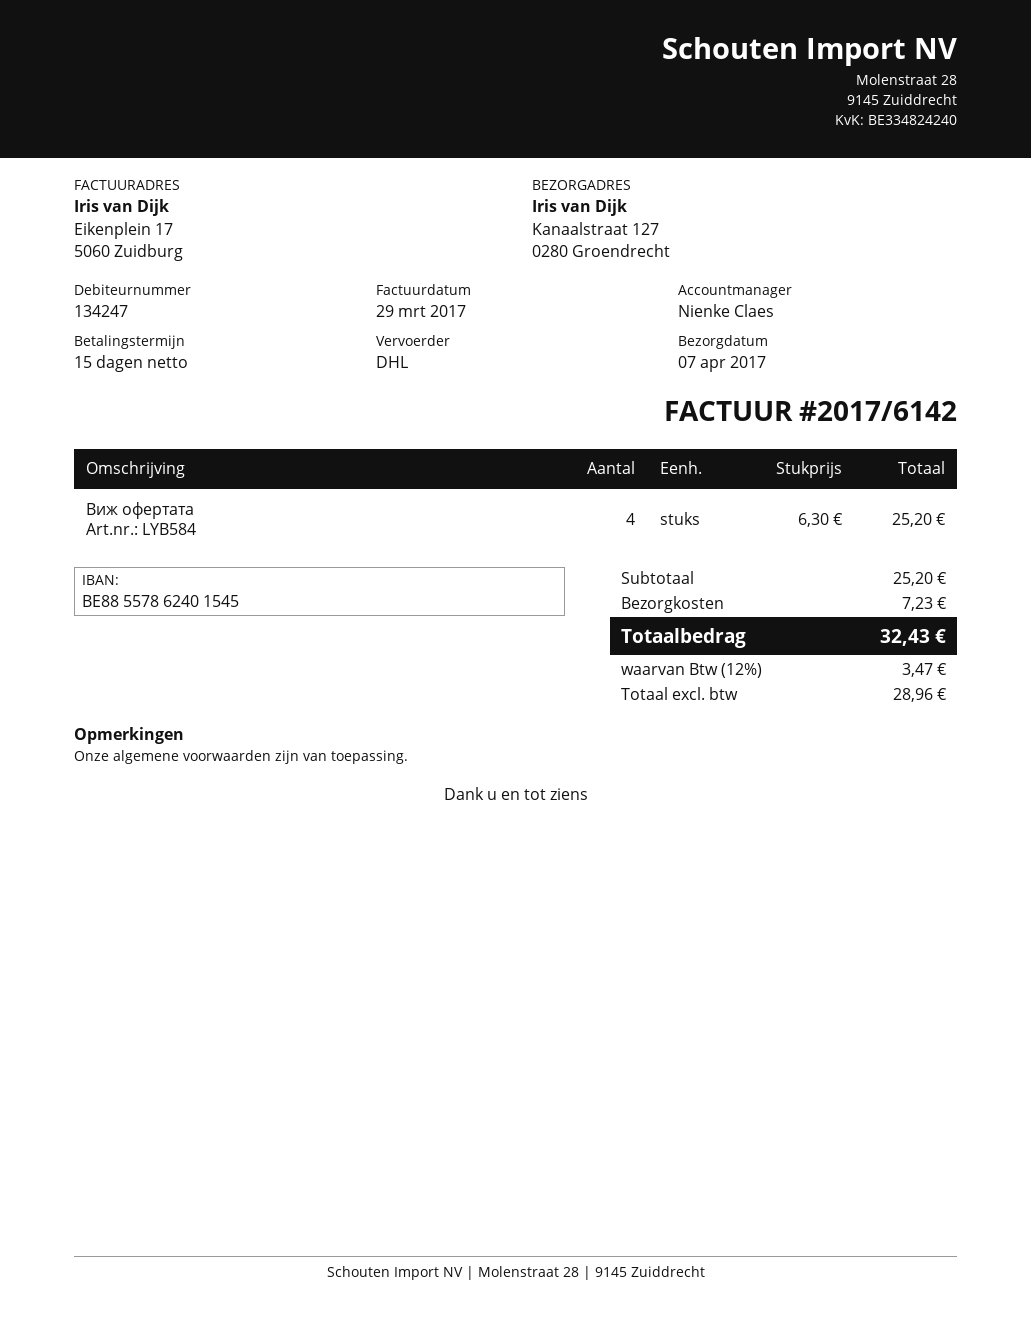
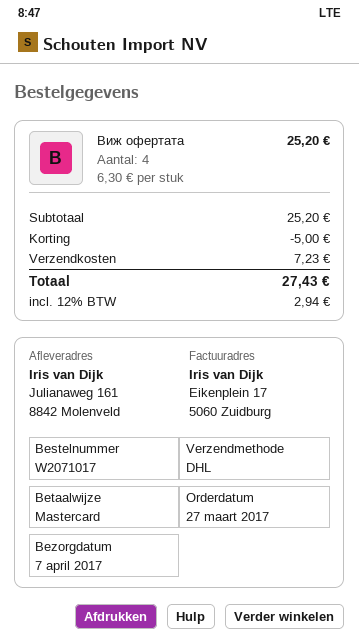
ship to: Kanaalstraat 127, 0280 Groendrecht -> Julianaweg 161, 8842 Molenveld
discount: none -> 5.00
tax: 12% = 3.47 -> 12% = 2.94
total: 32.43 -> 27.43

